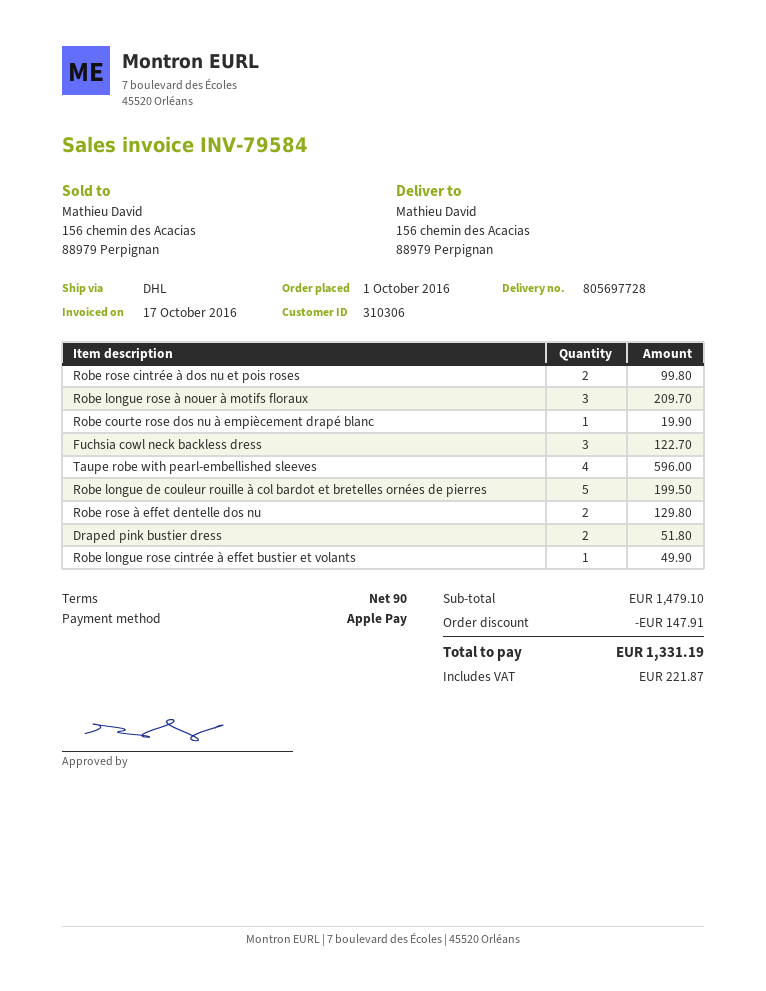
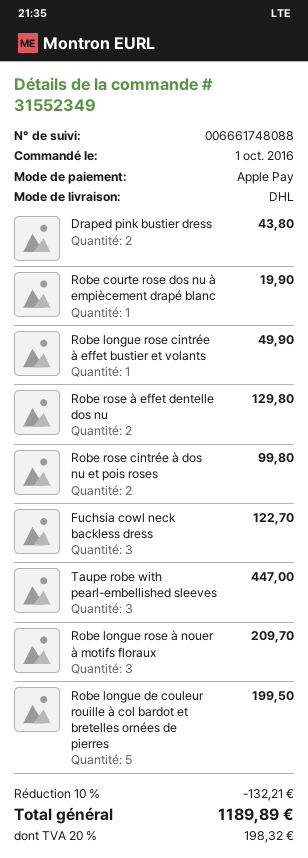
Taupe robe with pearl-embellished sleeves: 4 for 596.00 -> 3 for 447.00
Draped pink bustier dress: 2 for 51.80 -> 2 for 43.80
discount: 147.91 -> 132.21
tax: 221.87 -> 198.32
total: 1331.19 -> 1189.89

